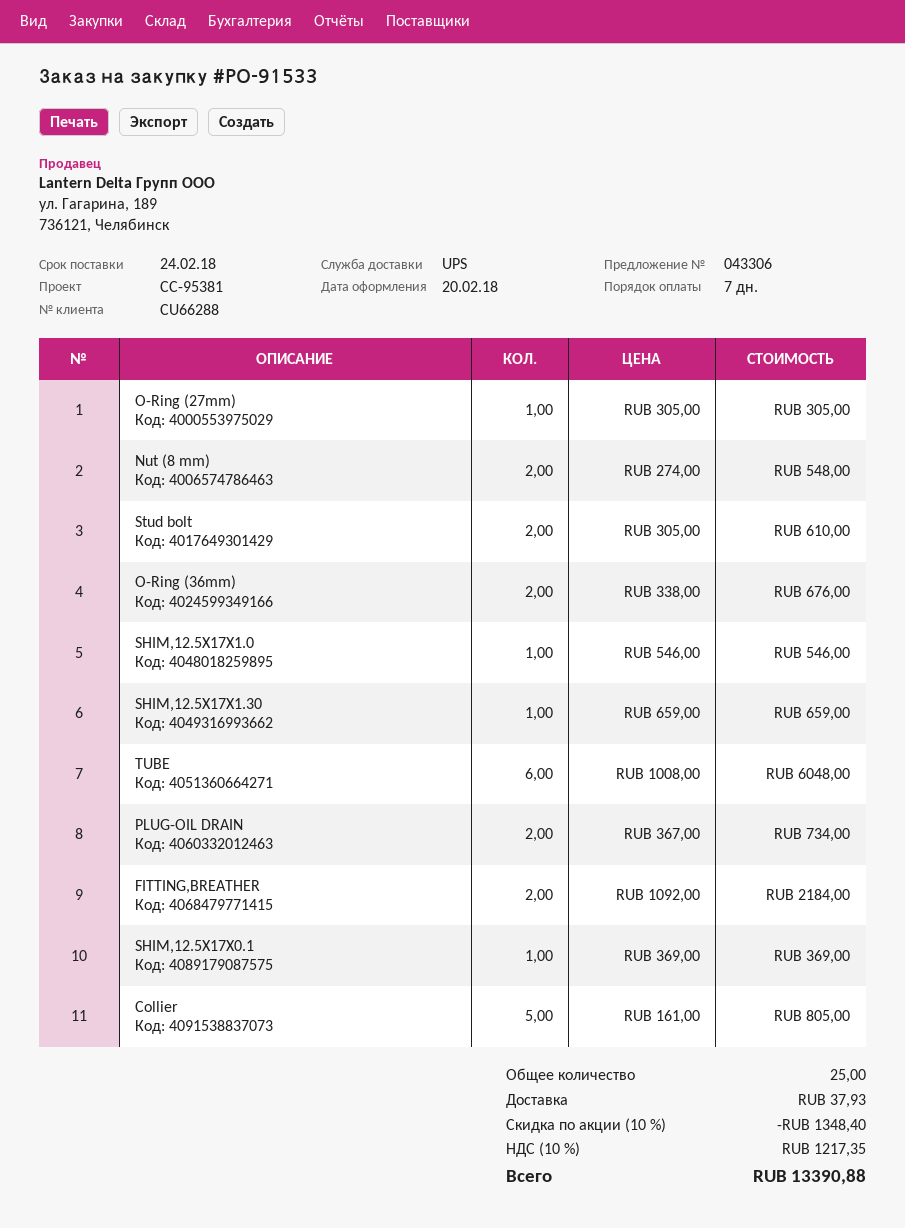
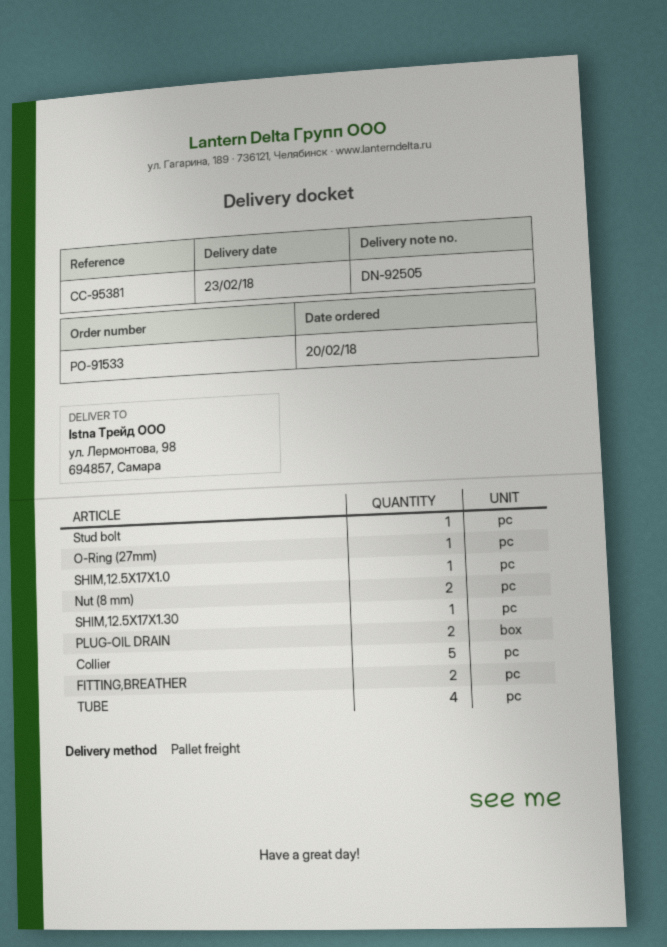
delivery date: 2018-02-24 -> 2018-02-23
shipping method: UPS -> pallet freight
Stud bolt: 2 -> 1
O-Ring (36mm): 2 -> none
TUBE: 6 -> 4
SHIM,12.5X17X0.1: 1 -> none

